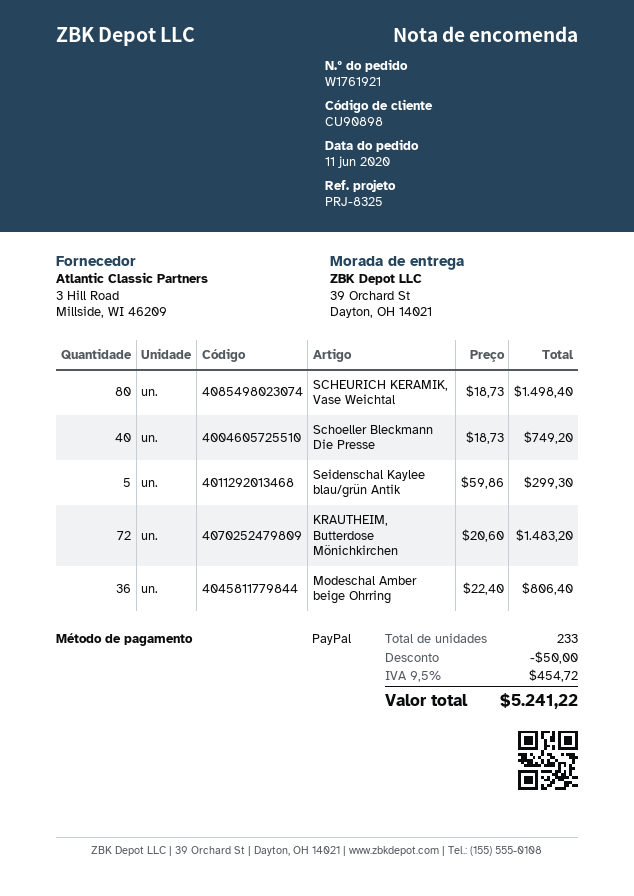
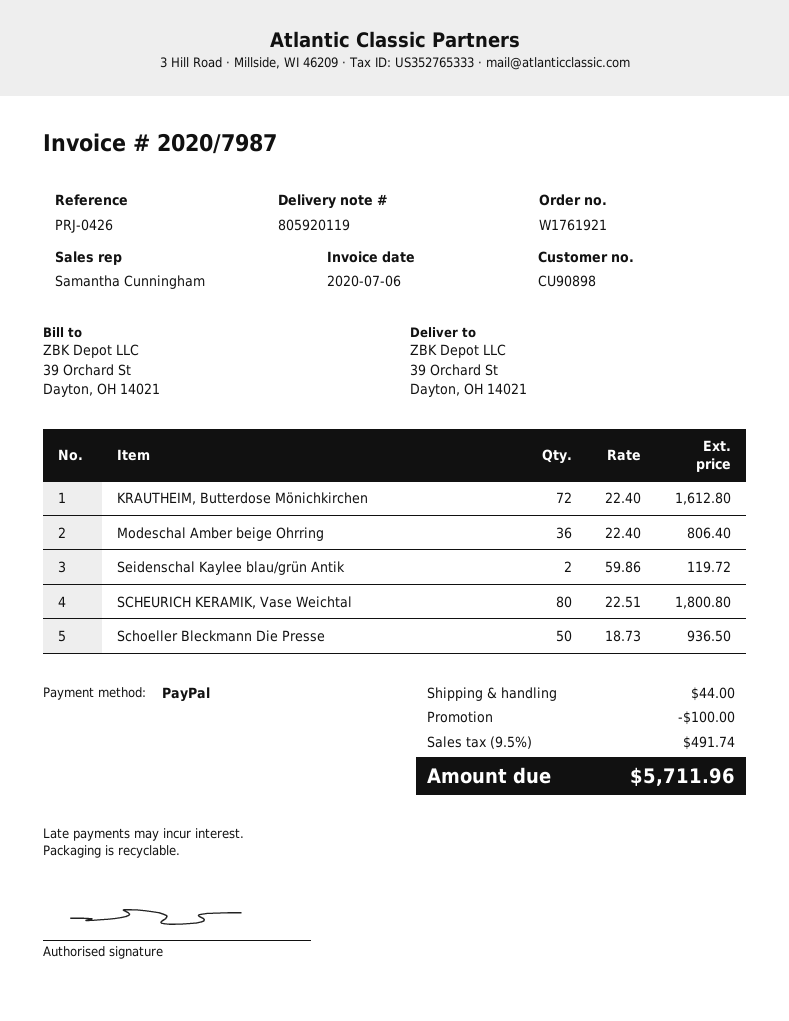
reference: PRJ-8325 -> PRJ-0426
SCHEURICH KERAMIK, Vase Weichtal: 80 x 18.73 = 1498.40 -> 80 x 22.51 = 1800.80
Schoeller Bleckmann Die Presse: 40 x 18.73 = 749.20 -> 50 x 18.73 = 936.50
Seidenschal Kaylee blau/grün Antik: 5 x 59.86 = 299.30 -> 2 x 59.86 = 119.72
KRAUTHEIM, Butterdose Mönichkirchen: 72 x 20.60 = 1483.20 -> 72 x 22.40 = 1612.80
discount: 50.00 -> 100.00
shipping: none -> 44.00
tax: 9.5% = 454.72 -> 9.5% = 491.74
total: 5241.22 -> 5711.96

